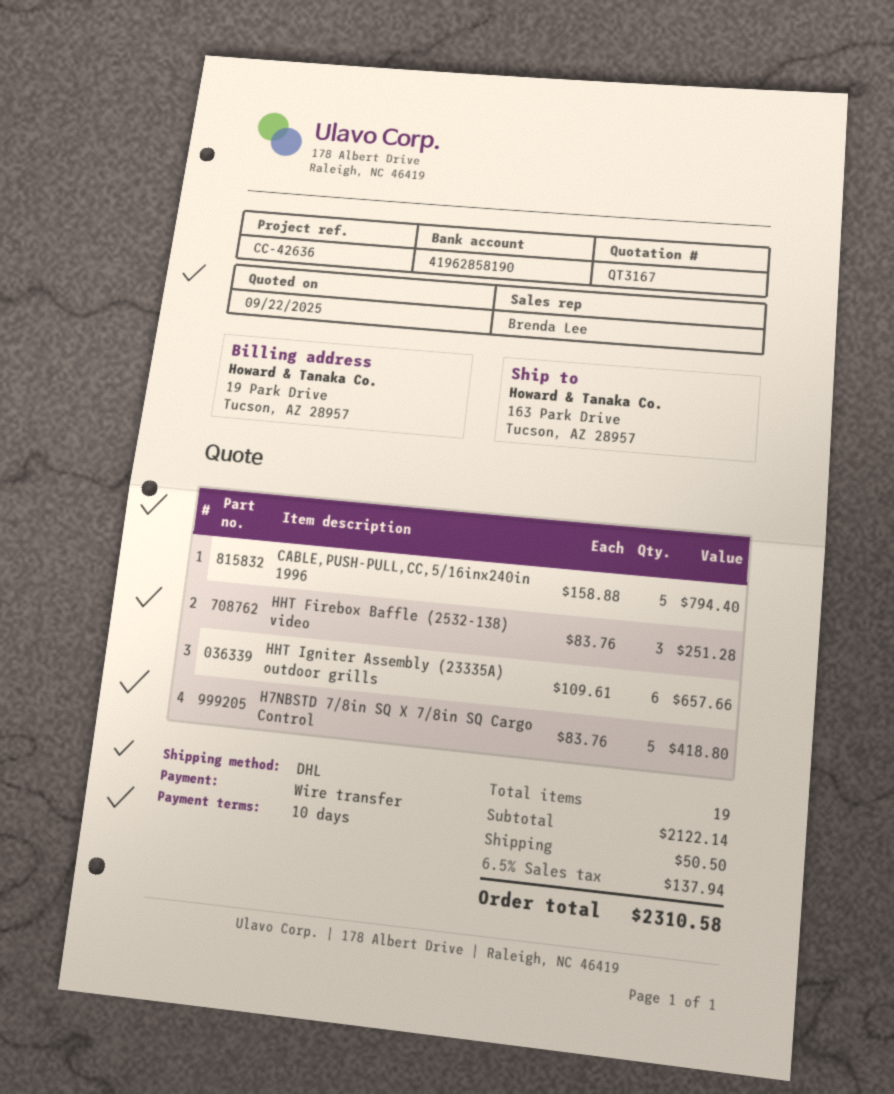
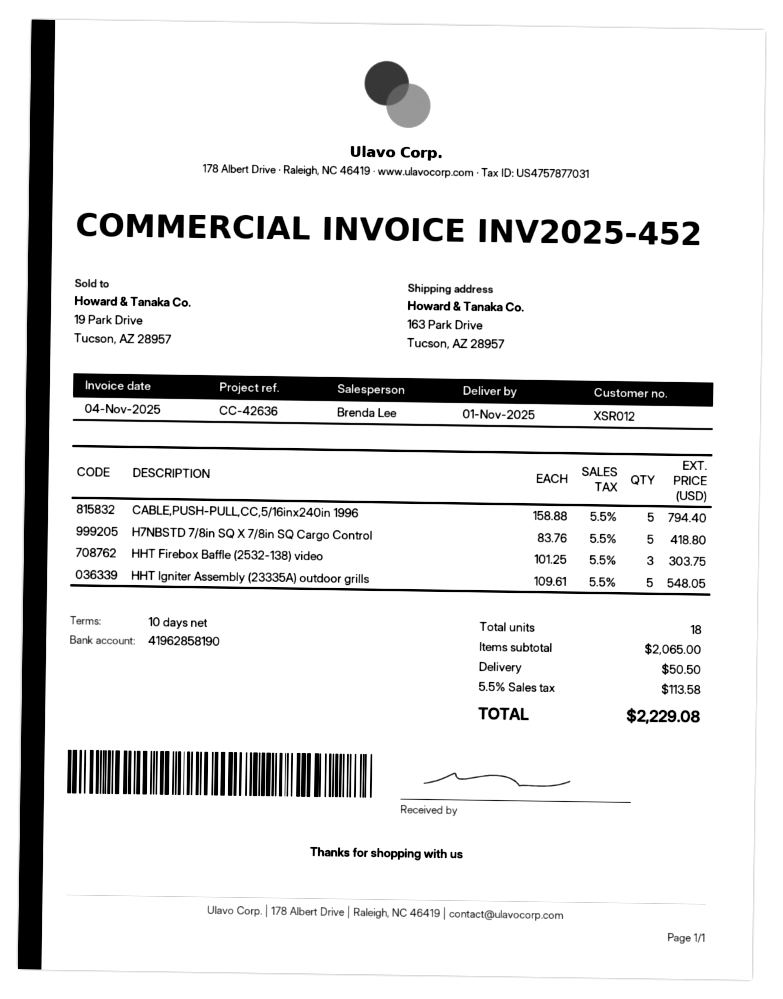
HHT Firebox Baffle (2532-138) video: 3 x 83.76 = 251.28 -> 3 x 101.25 = 303.75
HHT Igniter Assembly (23335A) outdoor grills: 6 x 109.61 = 657.66 -> 5 x 109.61 = 548.05
total quantity: 19 -> 18
subtotal: 2122.14 -> 2065.00
tax: 6.5% = 137.94 -> 5.5% = 113.58
total: 2310.58 -> 2229.08

